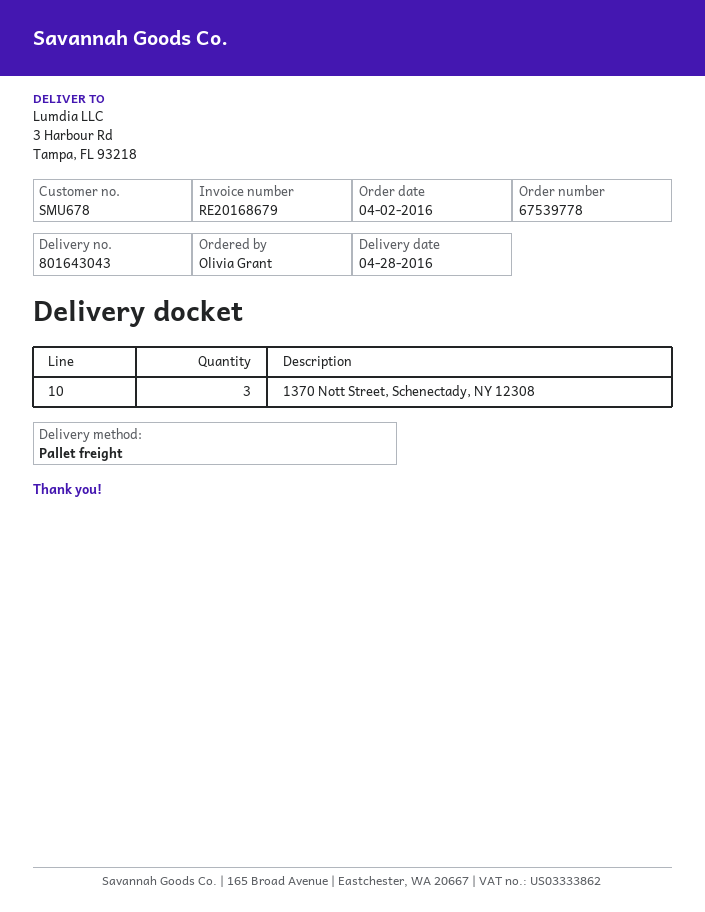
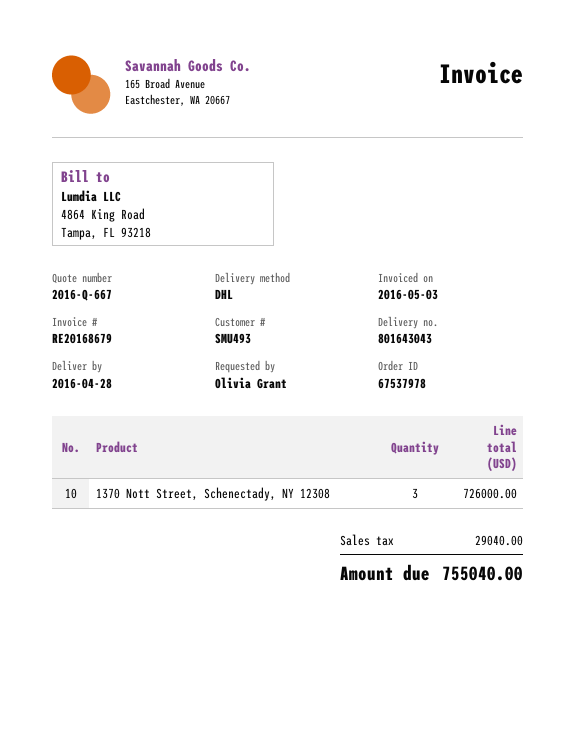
order number: 67539778 -> 67537978
customer number: SMU678 -> SMU493
shipping method: pallet freight -> DHL

